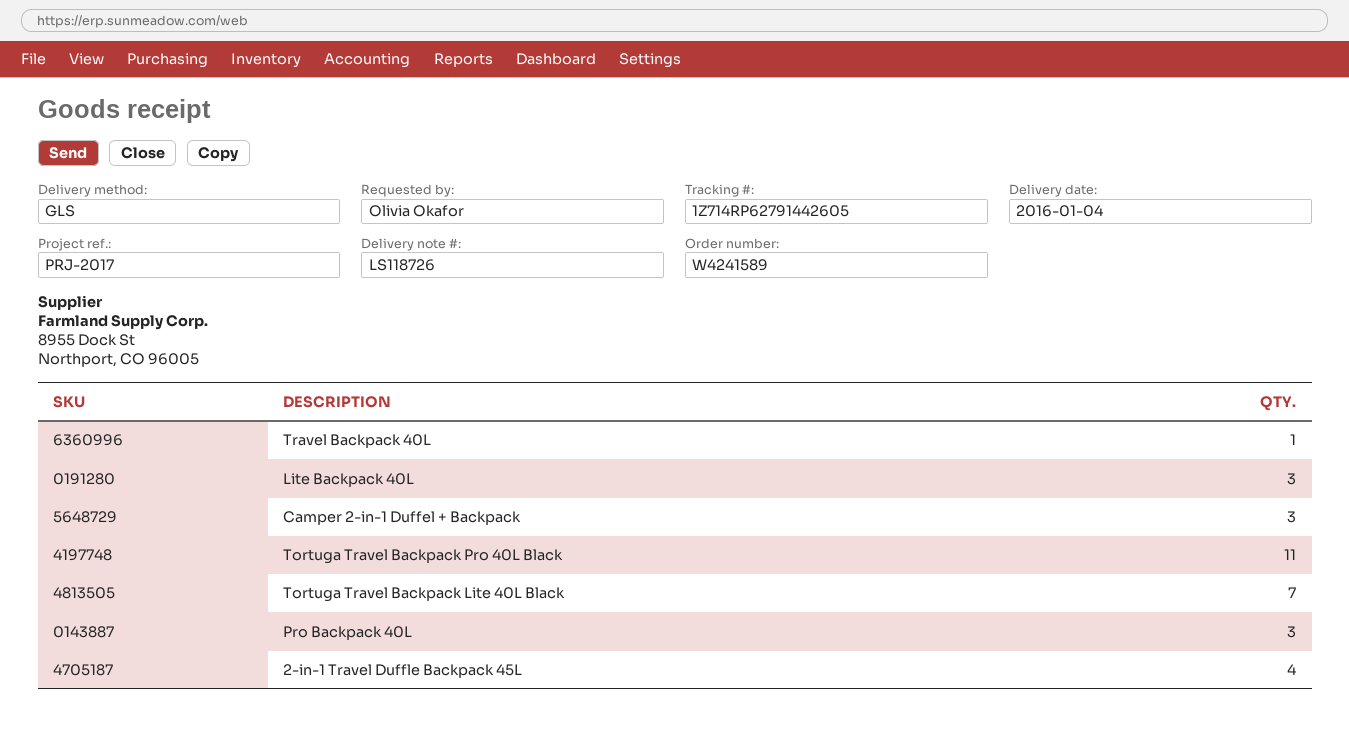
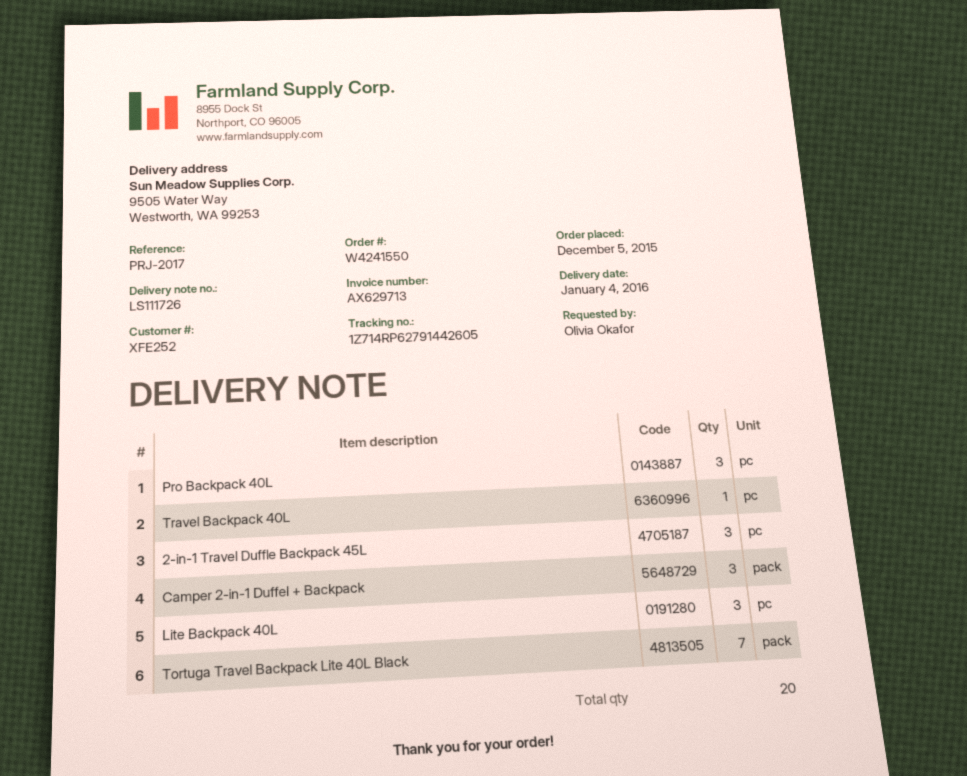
order number: W4241589 -> W4241550
delivery note number: LS118726 -> LS111726
Tortuga Travel Backpack Pro 40L Black: 11 -> none
2-in-1 Travel Duffle Backpack 45L: 4 -> 3

